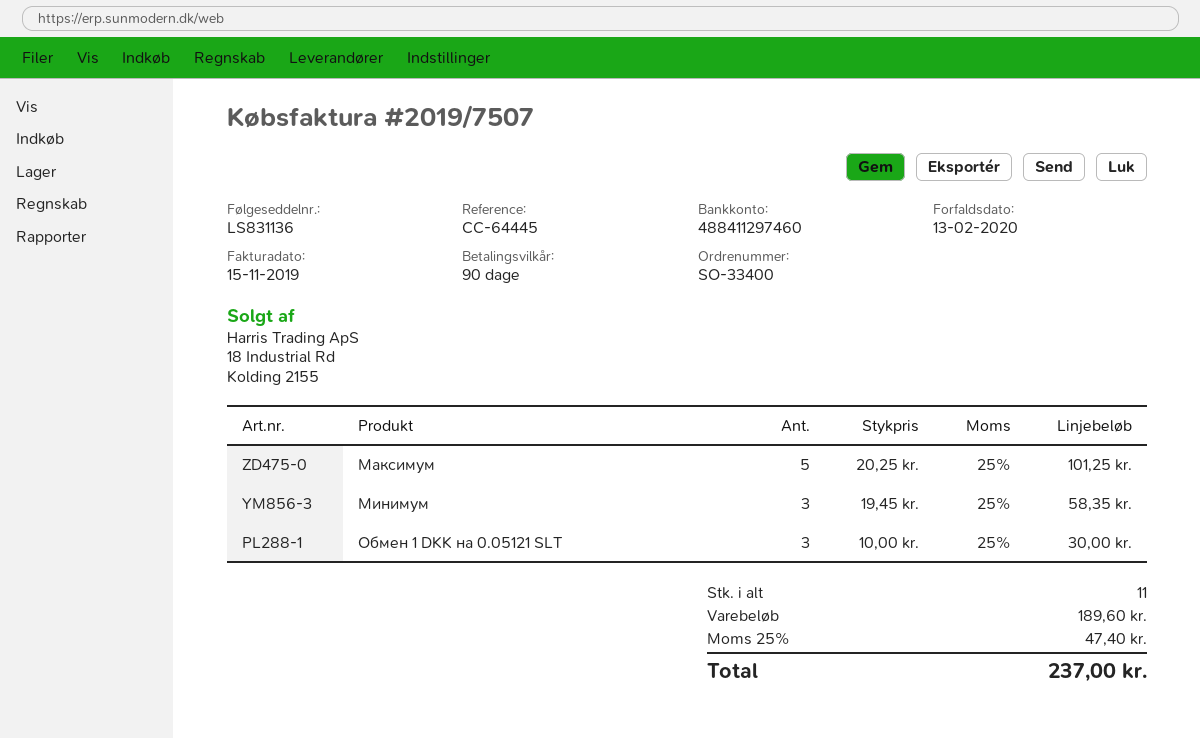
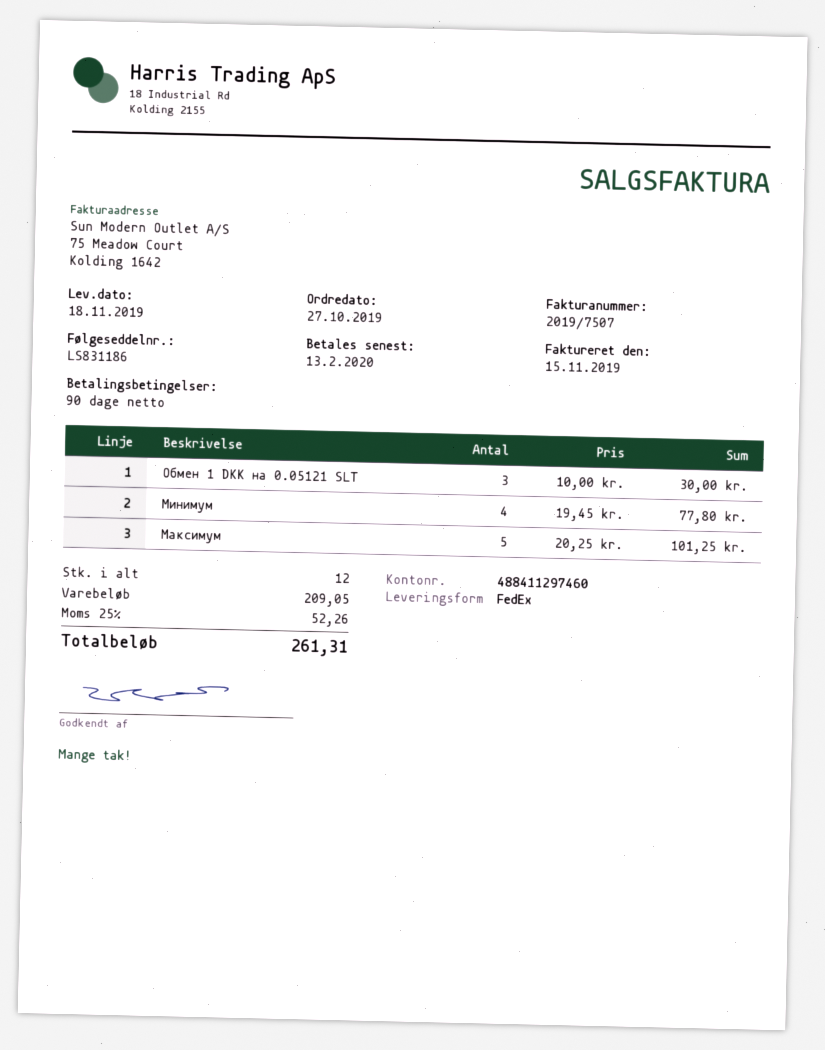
delivery note number: LS831136 -> LS831186
Минимум: 3 x 19.45 = 58.35 -> 4 x 19.45 = 77.80
total quantity: 11 -> 12
subtotal: 189.60 -> 209.05
tax: 25% = 47.40 -> 25% = 52.26
total: 237.00 -> 261.31

